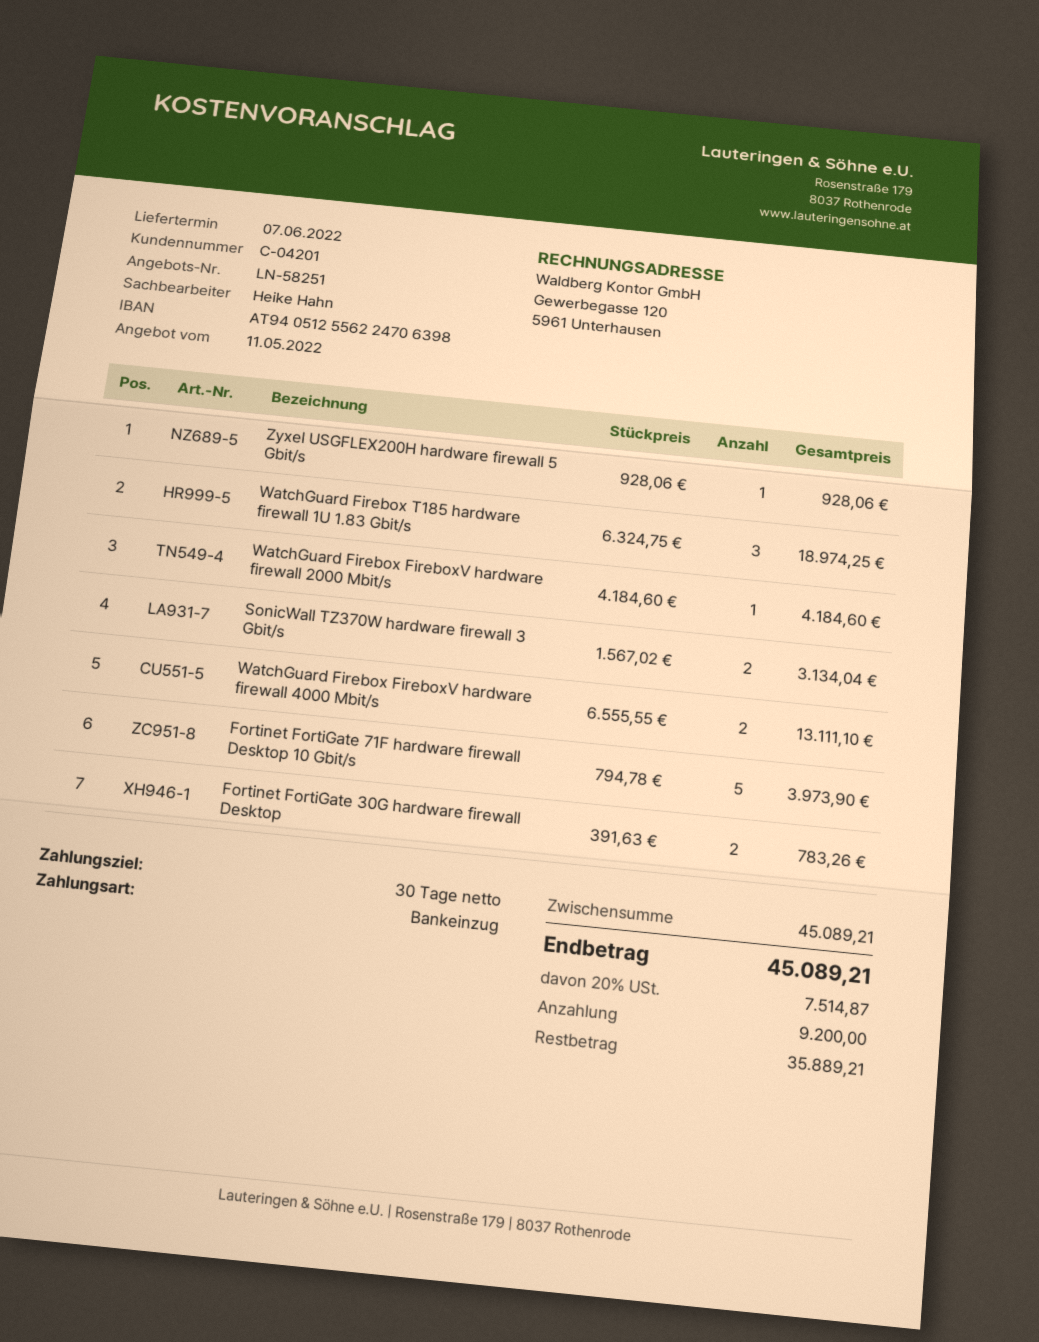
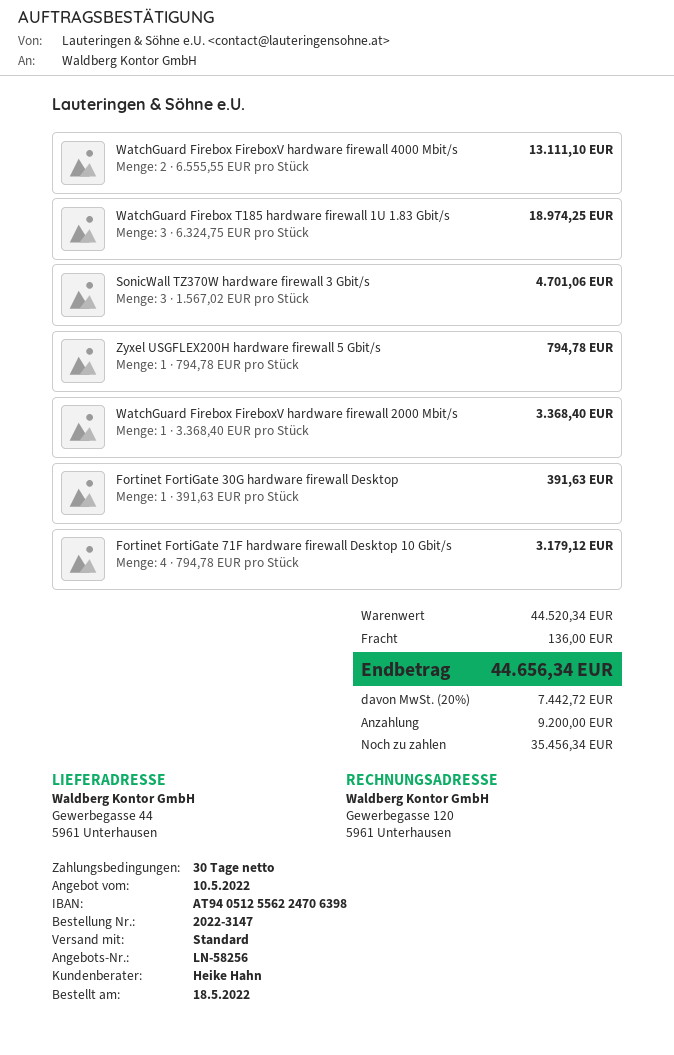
quote number: LN-58251 -> LN-58256
quote date: 2022-05-11 -> 2022-05-10
Zyxel USGFLEX200H hardware firewall 5 Gbit/s: 1 x 928.06 = 928.06 -> 1 x 794.78 = 794.78
WatchGuard Firebox FireboxV hardware firewall 2000 Mbit/s: 1 x 4184.60 = 4184.60 -> 1 x 3368.40 = 3368.40
SonicWall TZ370W hardware firewall 3 Gbit/s: 2 x 1567.02 = 3134.04 -> 3 x 1567.02 = 4701.06
Fortinet FortiGate 71F hardware firewall Desktop 10 Gbit/s: 5 x 794.78 = 3973.90 -> 4 x 794.78 = 3179.12
Fortinet FortiGate 30G hardware firewall Desktop: 2 x 391.63 = 783.26 -> 1 x 391.63 = 391.63
subtotal: 45089.21 -> 44520.34
shipping: none -> 136.00
tax: 20% = 7514.87 -> 20% = 7442.72
total: 45089.21 -> 44656.34
balance: 35889.21 -> 35456.34

